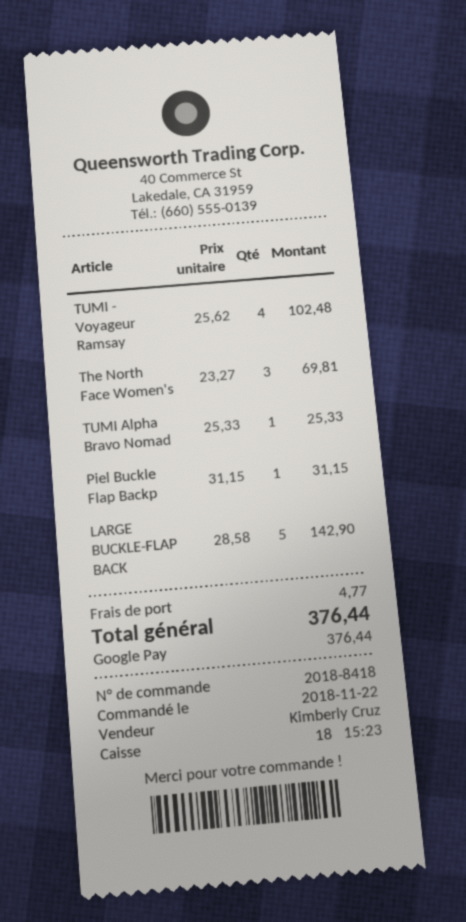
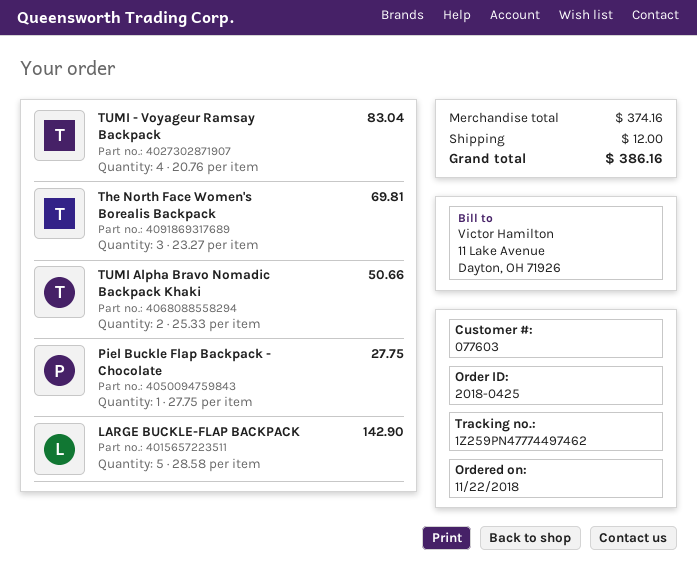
order number: 2018-8418 -> 2018-0425
TUMI - Voyageur Ramsay: 4 x 25.62 = 102.48 -> 4 x 20.76 = 83.04
TUMI Alpha Bravo Nomad: 1 x 25.33 = 25.33 -> 2 x 25.33 = 50.66
Piel Buckle Flap Backp: 1 x 31.15 = 31.15 -> 1 x 27.75 = 27.75
shipping: 4.77 -> 12.00
total: 376.44 -> 386.16

